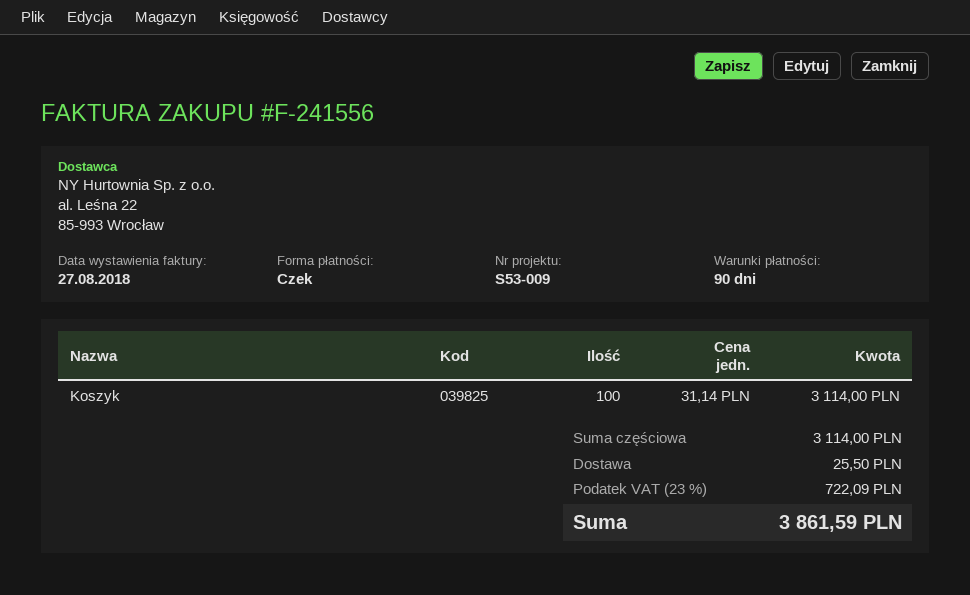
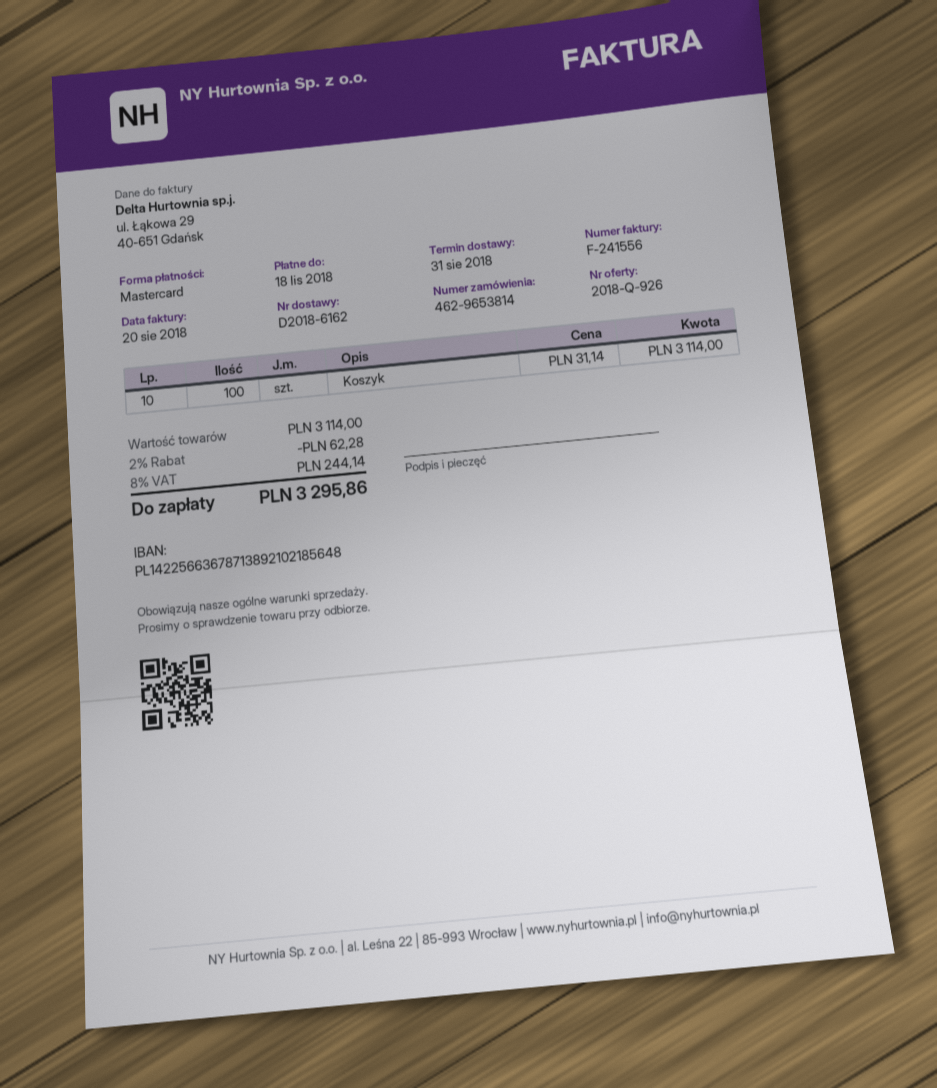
invoice date: 2018-08-27 -> 2018-08-20
payment method: cheque -> Mastercard
discount: none -> 2% = 62.28
shipping: 25.50 -> none
tax: 23% = 722.09 -> 8% = 244.14
total: 3861.59 -> 3295.86

